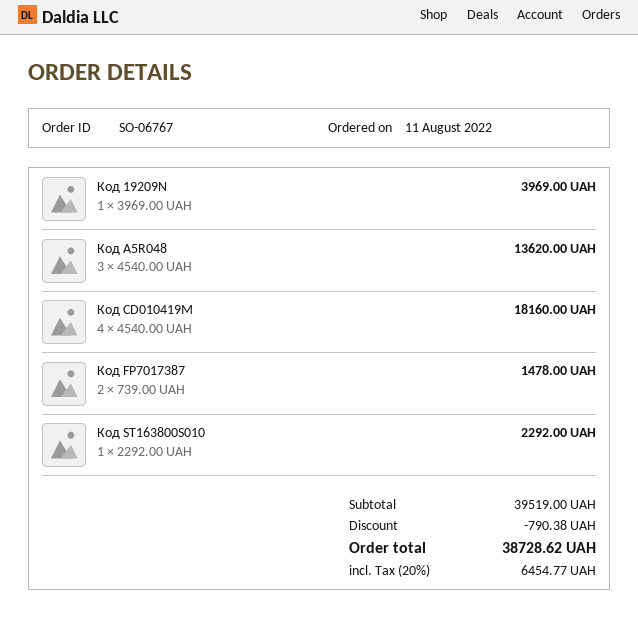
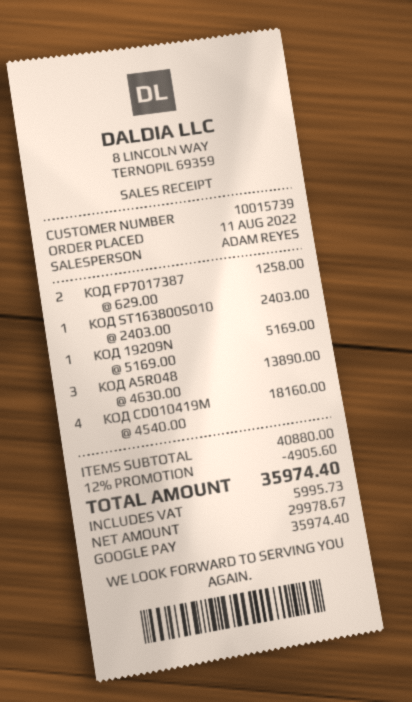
Код 19209N: 1 x 3969.00 = 3969.00 -> 1 x 5169.00 = 5169.00
Код A5R048: 3 x 4540.00 = 13620.00 -> 3 x 4630.00 = 13890.00
Код FP7017387: 2 x 739.00 = 1478.00 -> 2 x 629.00 = 1258.00
Код ST163800S010: 1 x 2292.00 = 2292.00 -> 1 x 2403.00 = 2403.00
subtotal: 39519.00 -> 40880.00
discount: 790.38 -> 4905.60
tax: 6454.77 -> 5995.73
total: 38728.62 -> 35974.40

